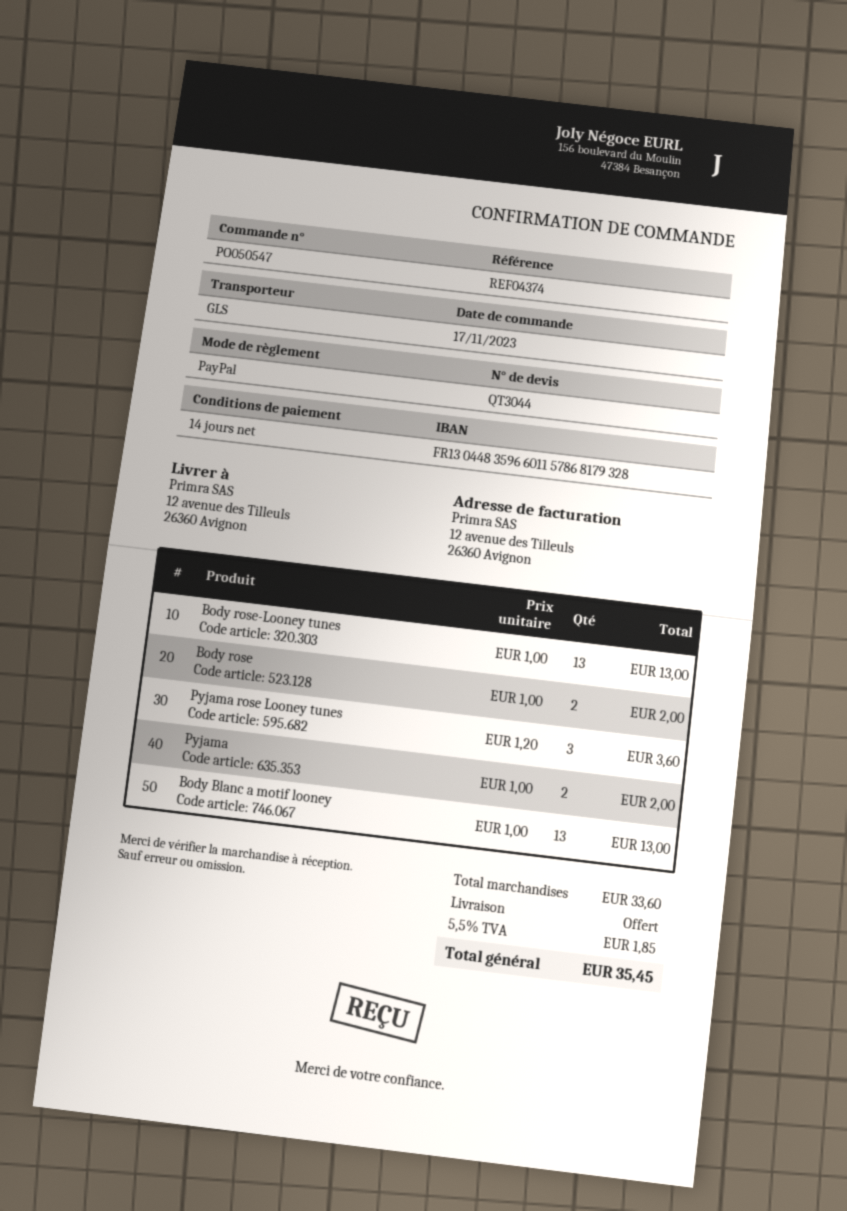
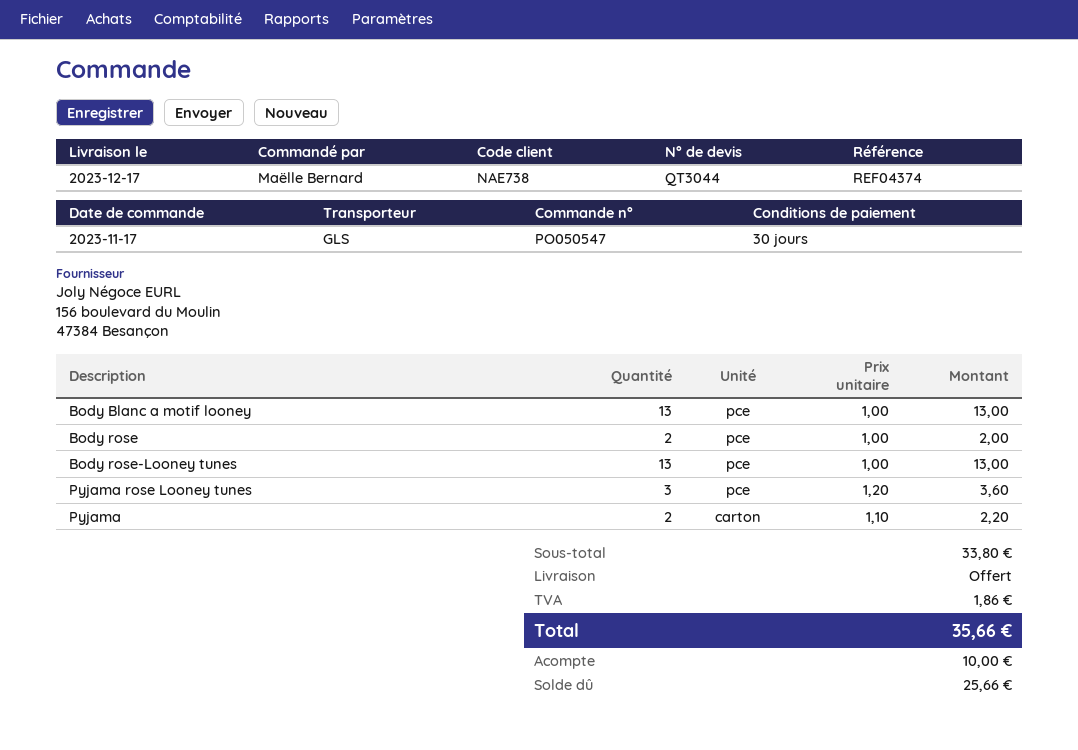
payment terms: 14 days -> 30 days
Pyjama: 2 x 1.00 = 2.00 -> 2 x 1.10 = 2.20
subtotal: 33.60 -> 33.80
tax: 1.85 -> 1.86
total: 35.45 -> 35.66

